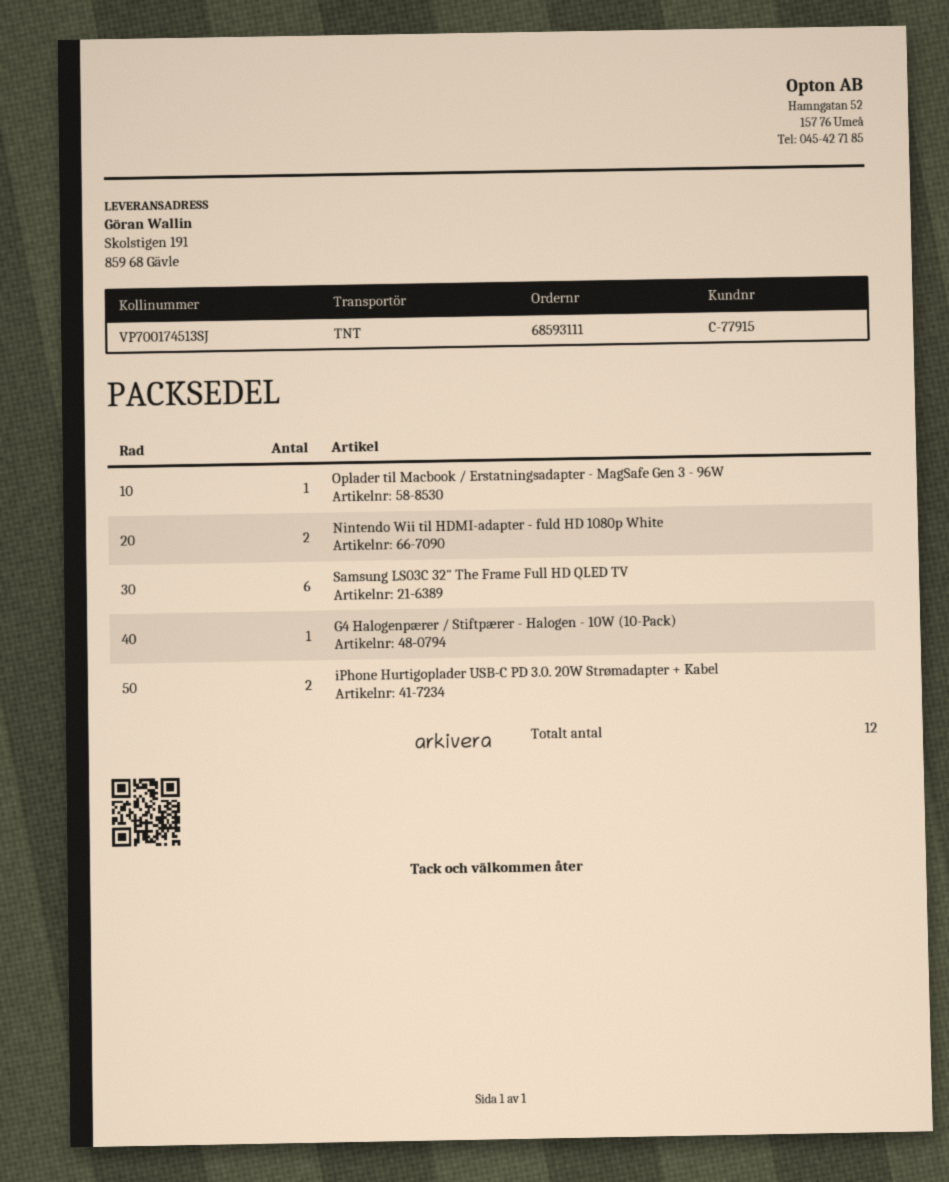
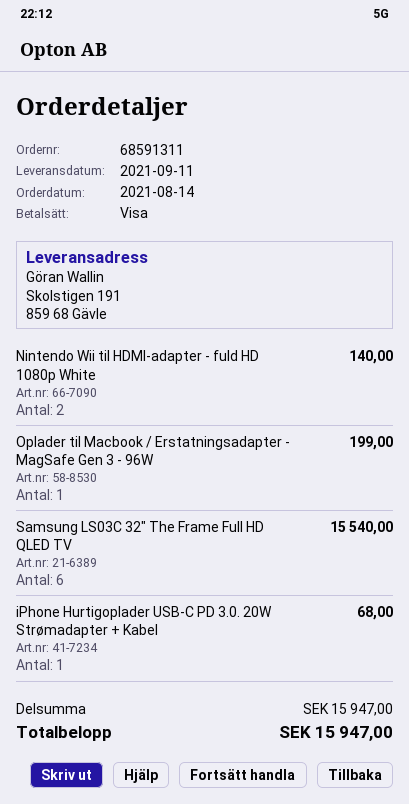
order number: 68593111 -> 68591311
G4 Halogenpærer / Stiftpærer - Halogen - 10W (10-Pack): 1 -> none
iPhone Hurtigoplader USB-C PD 3.0. 20W Strømadapter + Kabel: 2 -> 1

